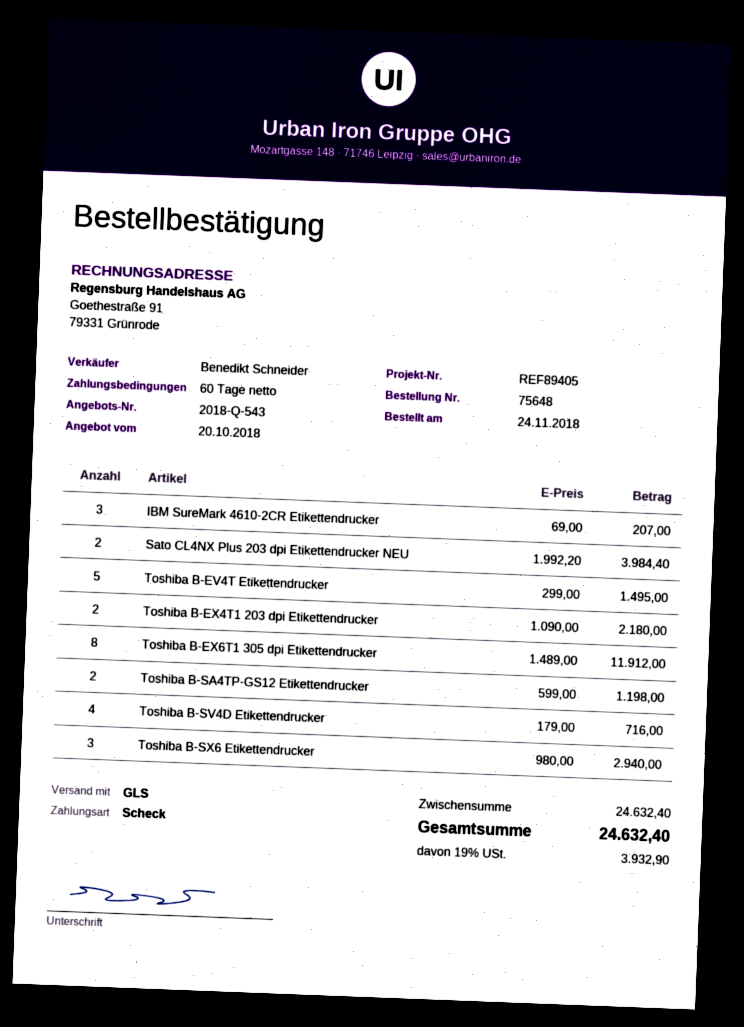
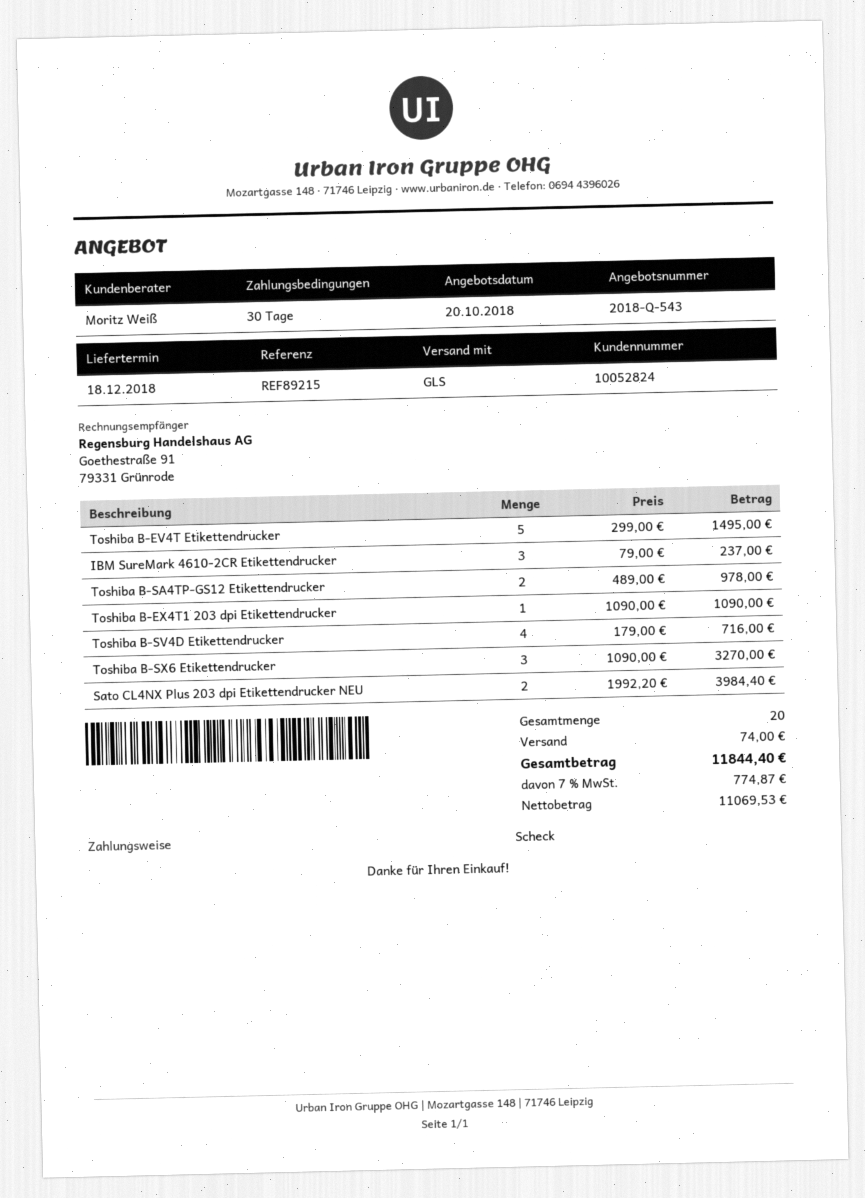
payment terms: 60 days -> 30 days
reference: REF89405 -> REF89215
sales rep: Benedikt Schneider -> Moritz Weiß
IBM SureMark 4610-2CR Etikettendrucker: 3 x 69.00 = 207.00 -> 3 x 79.00 = 237.00
Toshiba B-EX4T1 203 dpi Etikettendrucker: 2 x 1090.00 = 2180.00 -> 1 x 1090.00 = 1090.00
Toshiba B-EX6T1 305 dpi Etikettendrucker: 8 x 1489.00 = 11912.00 -> none
Toshiba B-SA4TP-GS12 Etikettendrucker: 2 x 599.00 = 1198.00 -> 2 x 489.00 = 978.00
Toshiba B-SX6 Etikettendrucker: 3 x 980.00 = 2940.00 -> 3 x 1090.00 = 3270.00
shipping: none -> 74.00
tax: 19% = 3932.90 -> 7% = 774.87
total: 24632.40 -> 11844.40

